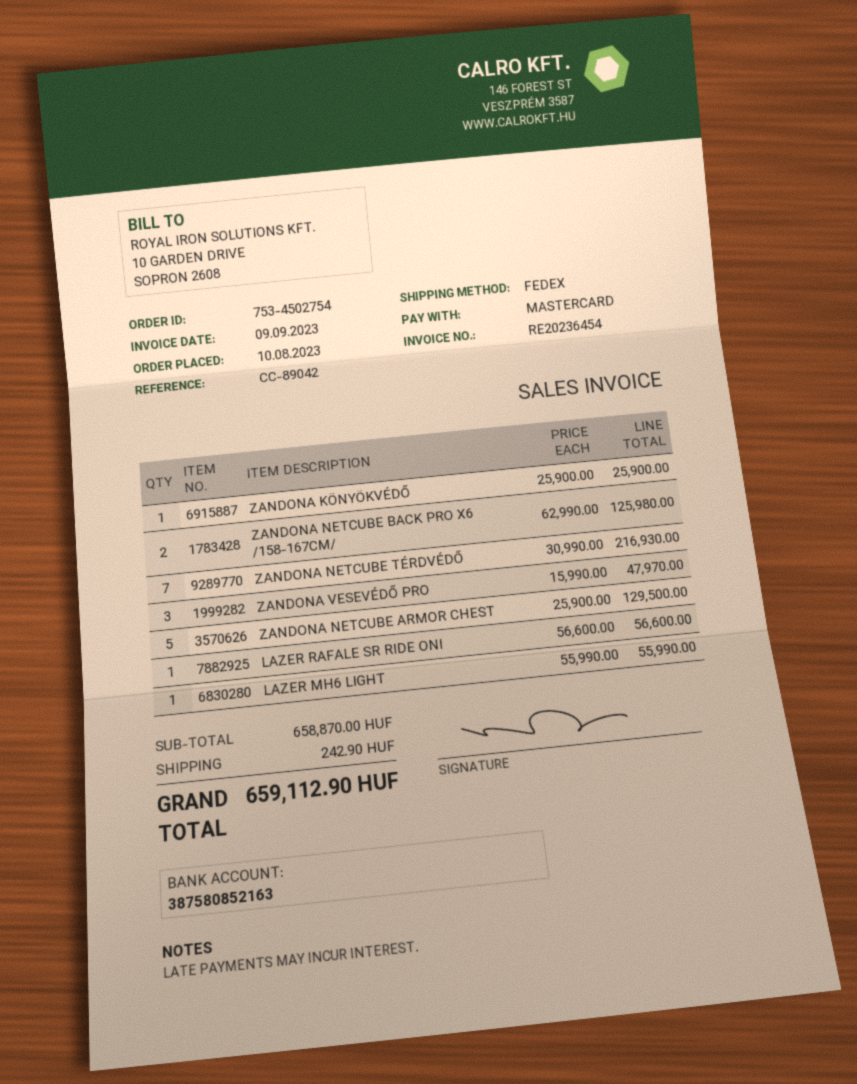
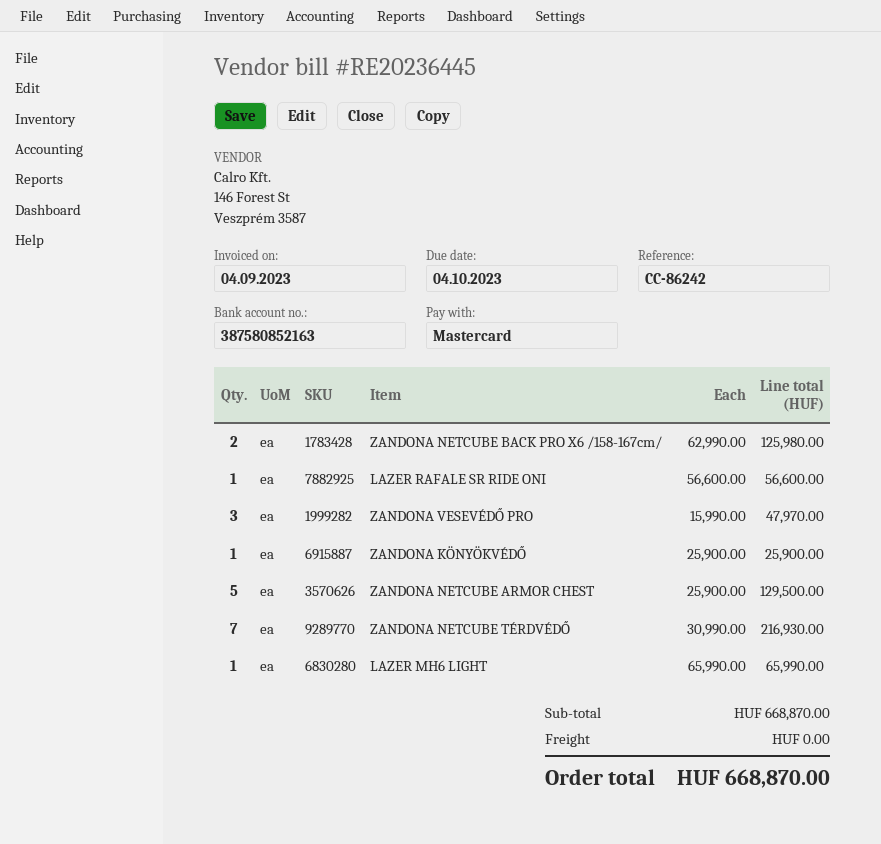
invoice number: RE20236454 -> RE20236445
invoice date: 2023-09-09 -> 2023-09-04
reference: CC-89042 -> CC-86242
LAZER MH6 LIGHT: 1 x 55990.00 = 55990.00 -> 1 x 65990.00 = 65990.00
subtotal: 658870.00 -> 668870.00
shipping: 242.90 -> 0.00
total: 659112.90 -> 668870.00

